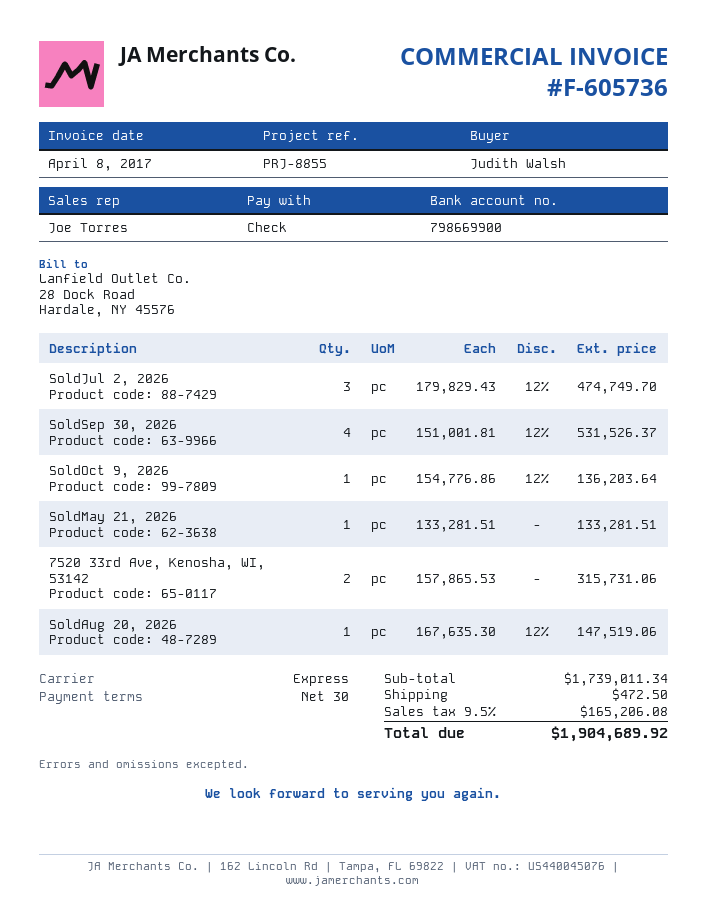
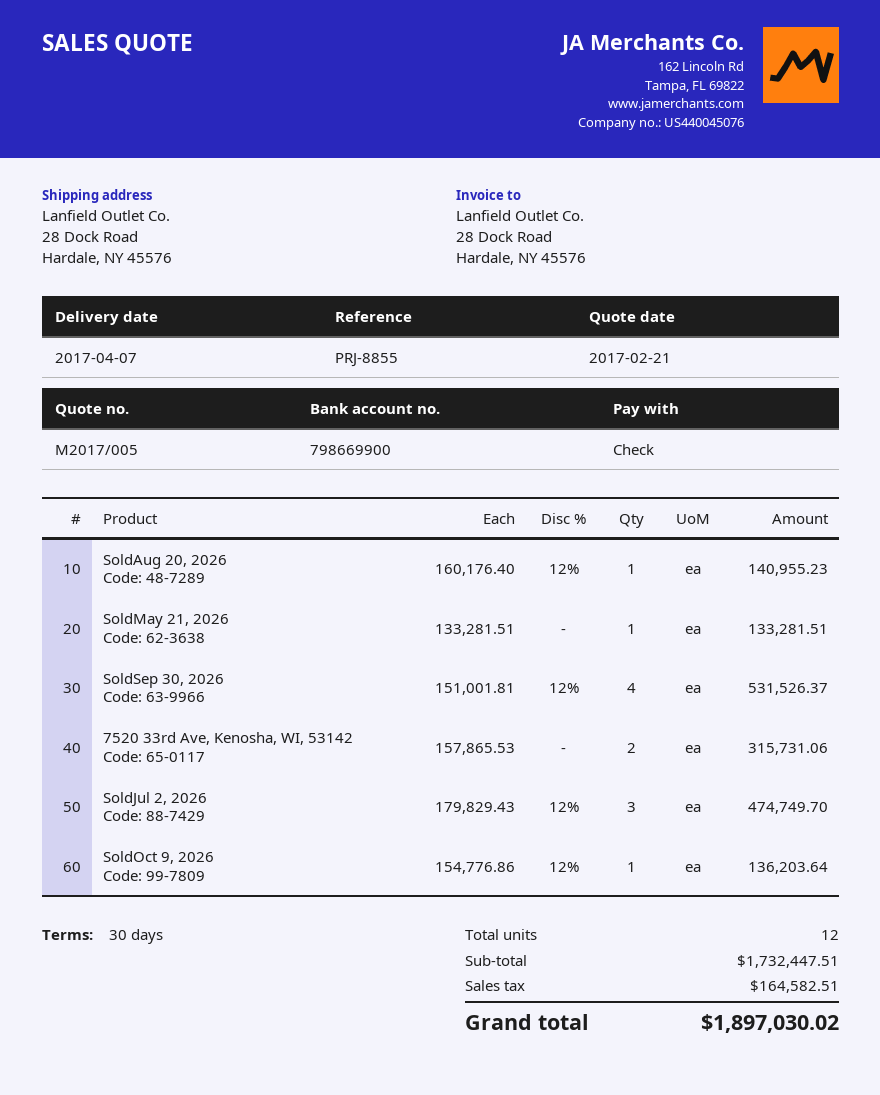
SoldAug 20, 2026: 1 x 167635.30 - 12% = 147519.06 -> 1 x 160176.40 - 12% = 140955.23
subtotal: 1739011.34 -> 1732447.51
shipping: 472.50 -> none
tax: 165206.08 -> 164582.51
total: 1904689.92 -> 1897030.02

